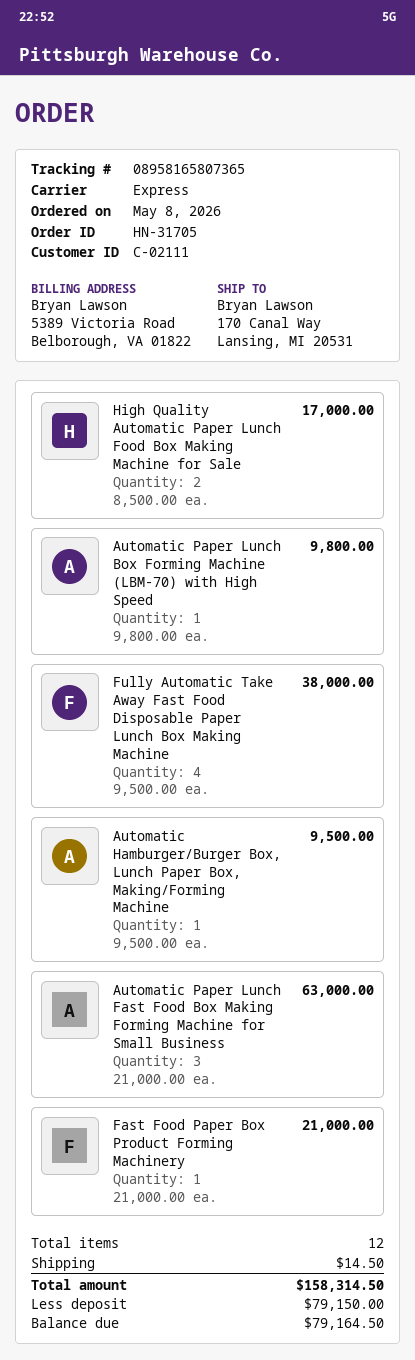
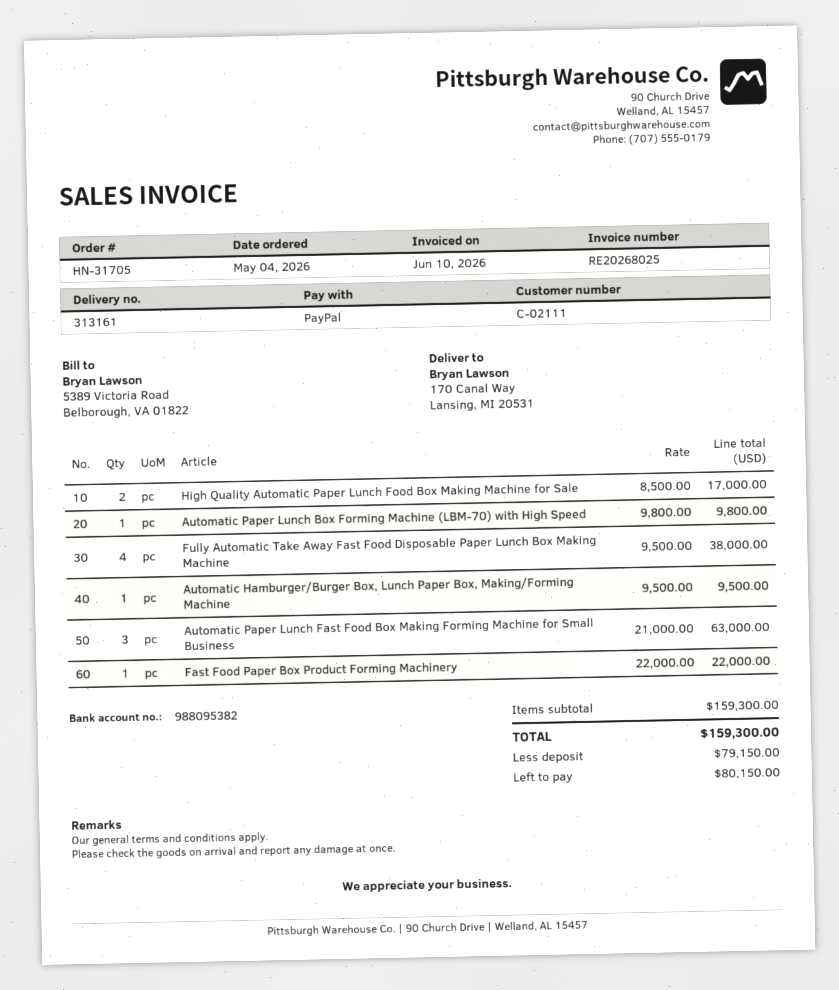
order date: 2026-05-08 -> 2026-05-04
Fast Food Paper Box Product Forming Machinery: 1 x 21000.00 = 21000.00 -> 1 x 22000.00 = 22000.00
shipping: 14.50 -> none
total: 158314.50 -> 159300.00
balance: 79164.50 -> 80150.00

